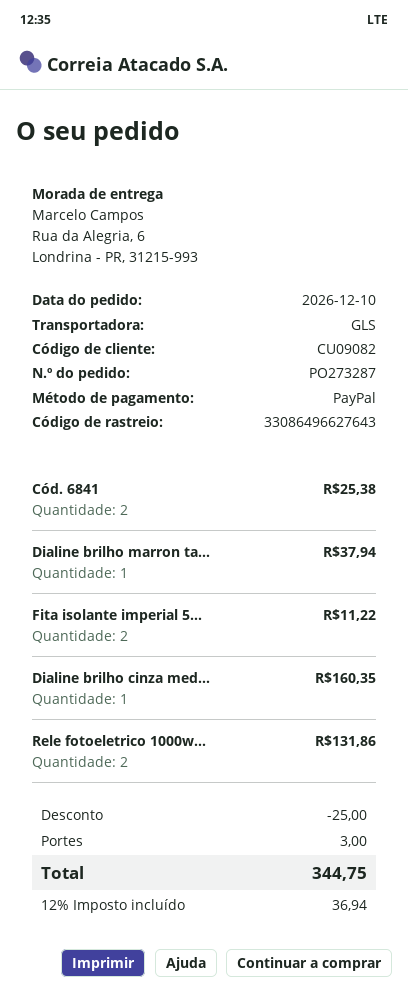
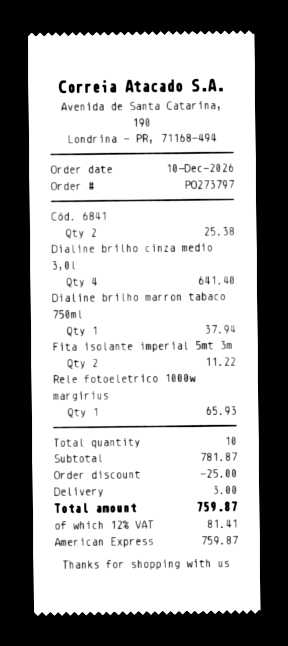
order number: PO273287 -> PO273797
payment method: PayPal -> American Express
Dialine brilho cinza med...: 1 for 160.35 -> 4 for 641.40
Rele fotoeletrico 1000w...: 2 for 131.86 -> 1 for 65.93
tax: 12% = 36.94 -> 12% = 81.41
total: 344.75 -> 759.87

